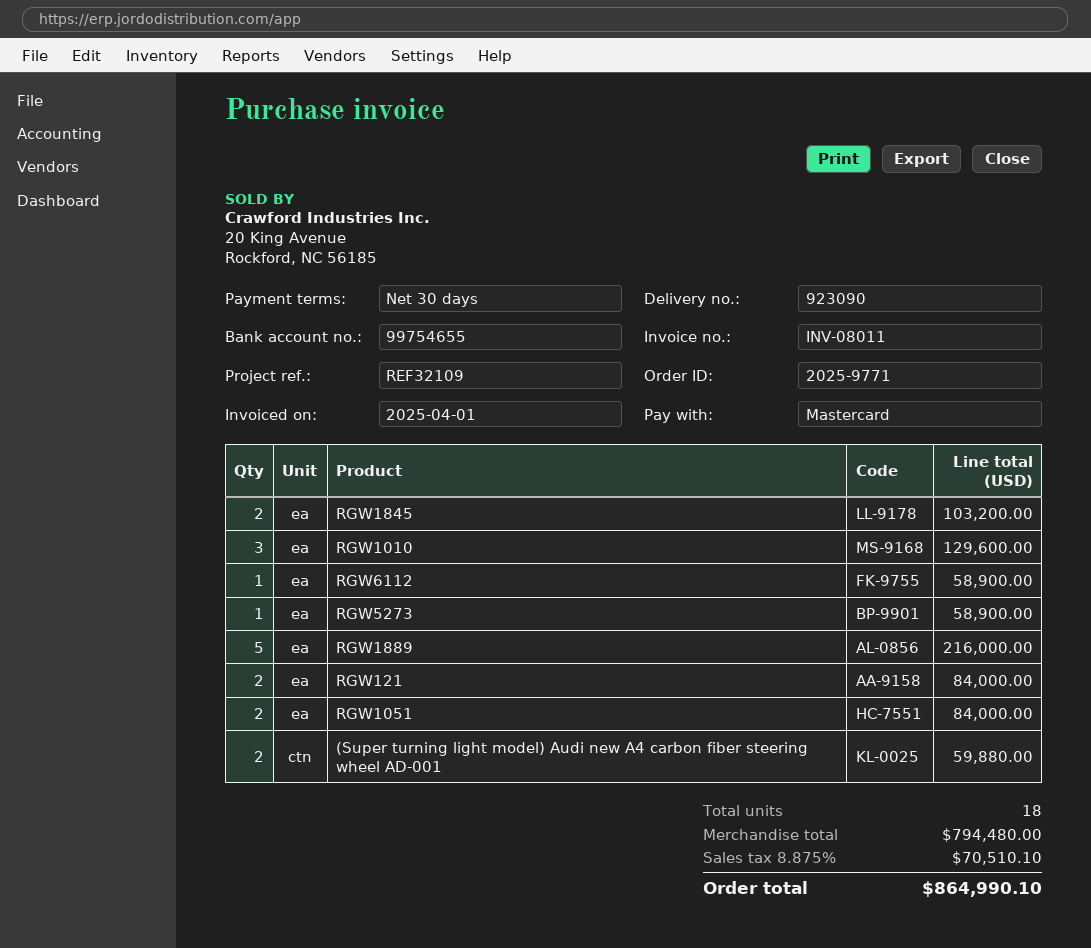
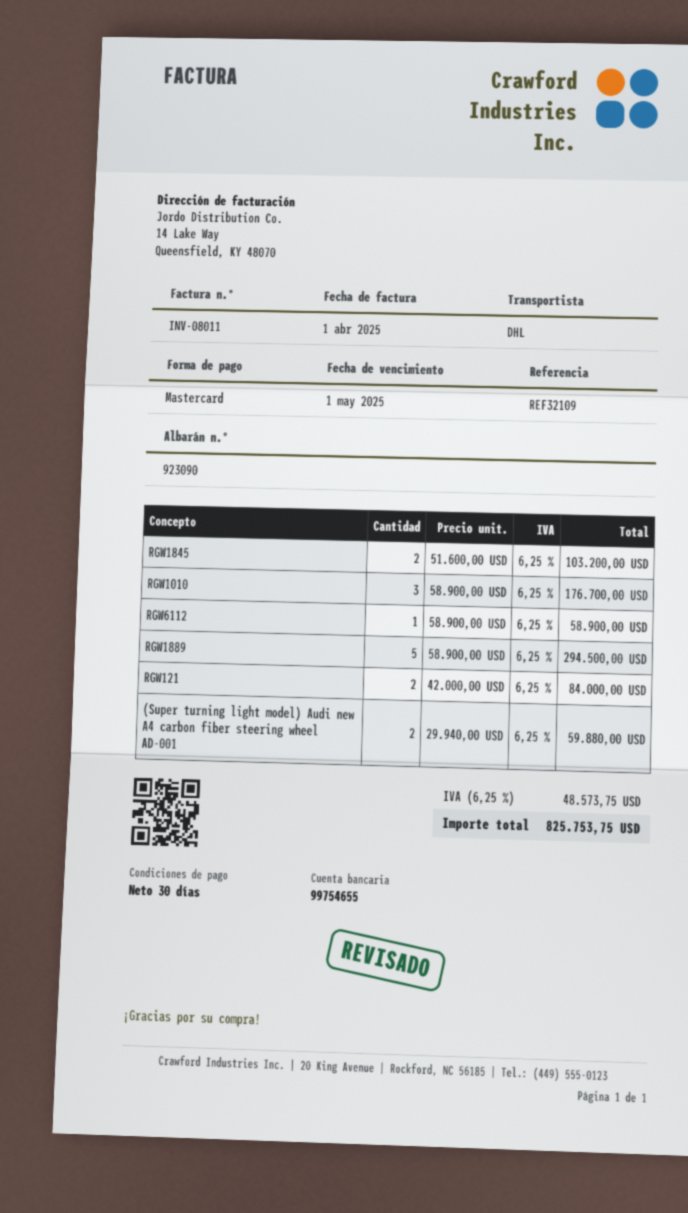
RGW1010: 3 for 129600.00 -> 3 for 176700.00
RGW5273: 1 for 58900.00 -> none
RGW1889: 5 for 216000.00 -> 5 for 294500.00
RGW1051: 2 for 84000.00 -> none
tax: 8.875% = 70510.10 -> 6.25% = 48573.75
total: 864990.10 -> 825753.75

